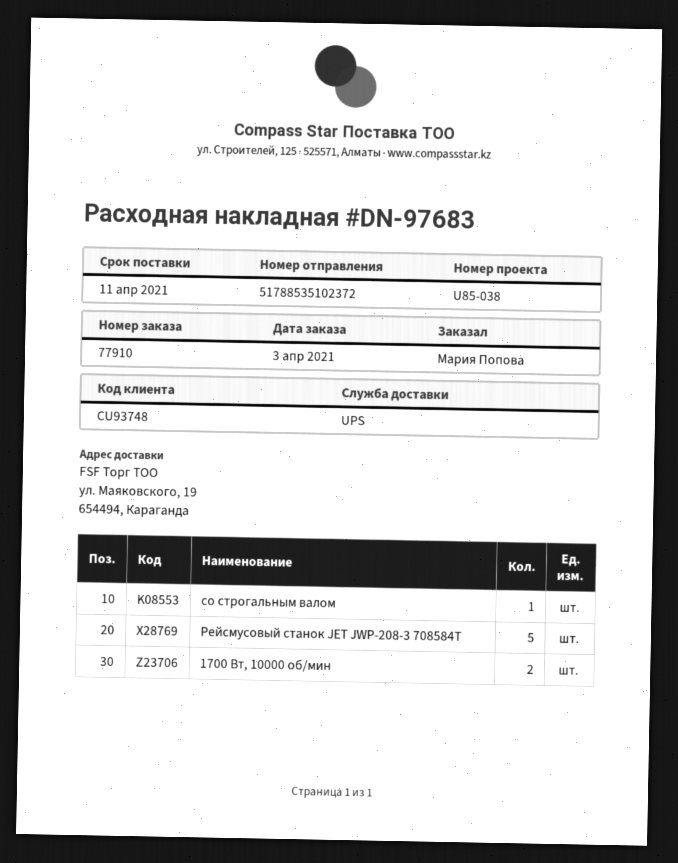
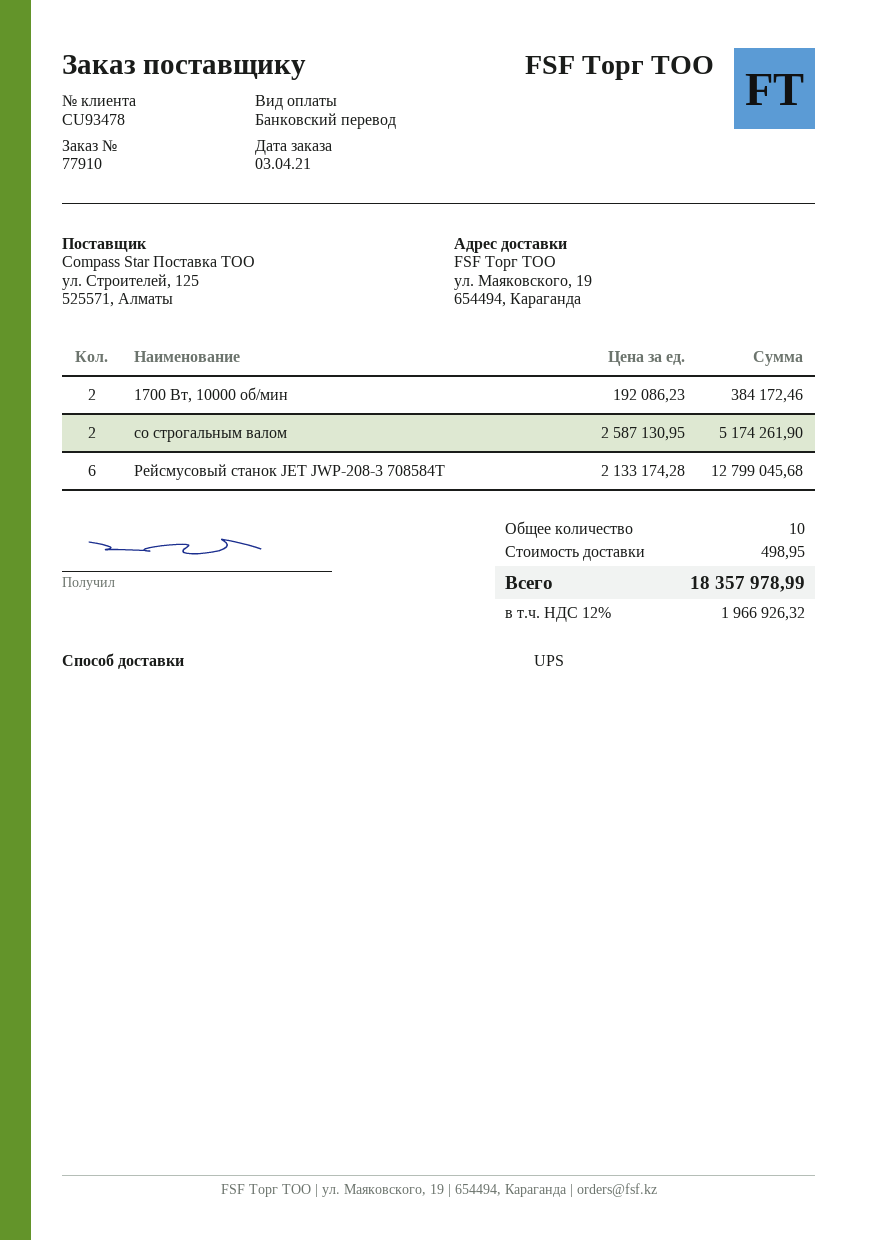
customer number: CU93748 -> CU93478
со строгальным валом: 1 -> 2
Рейсмусовый станок JET JWP-208-3 708584T: 5 -> 6

